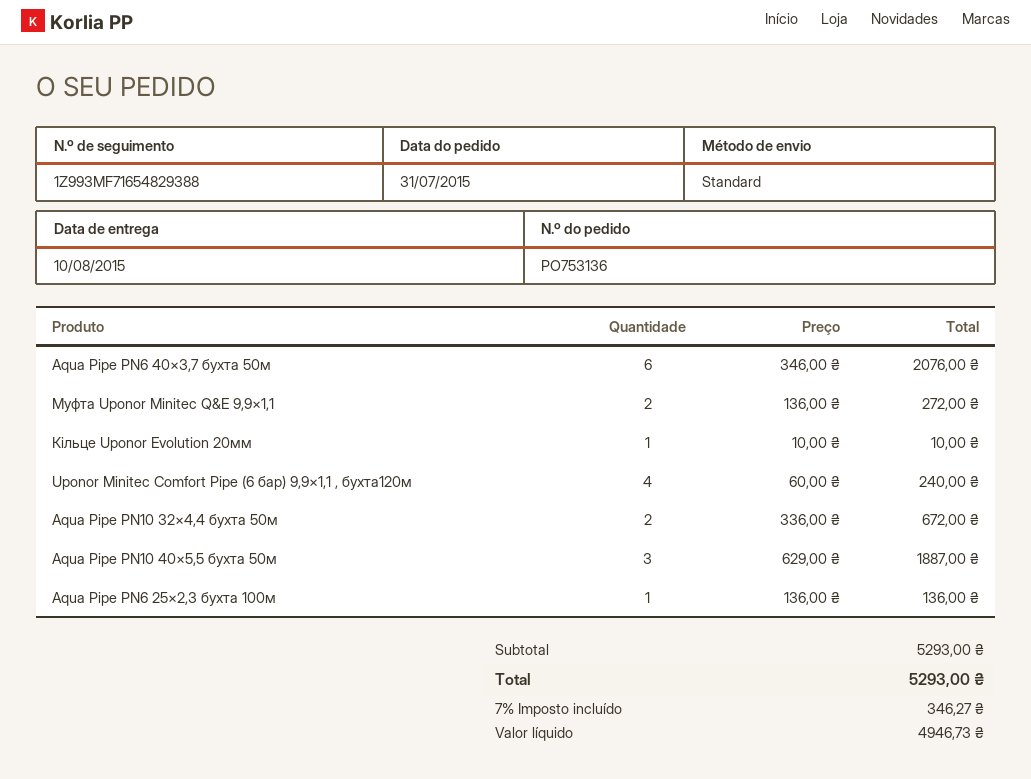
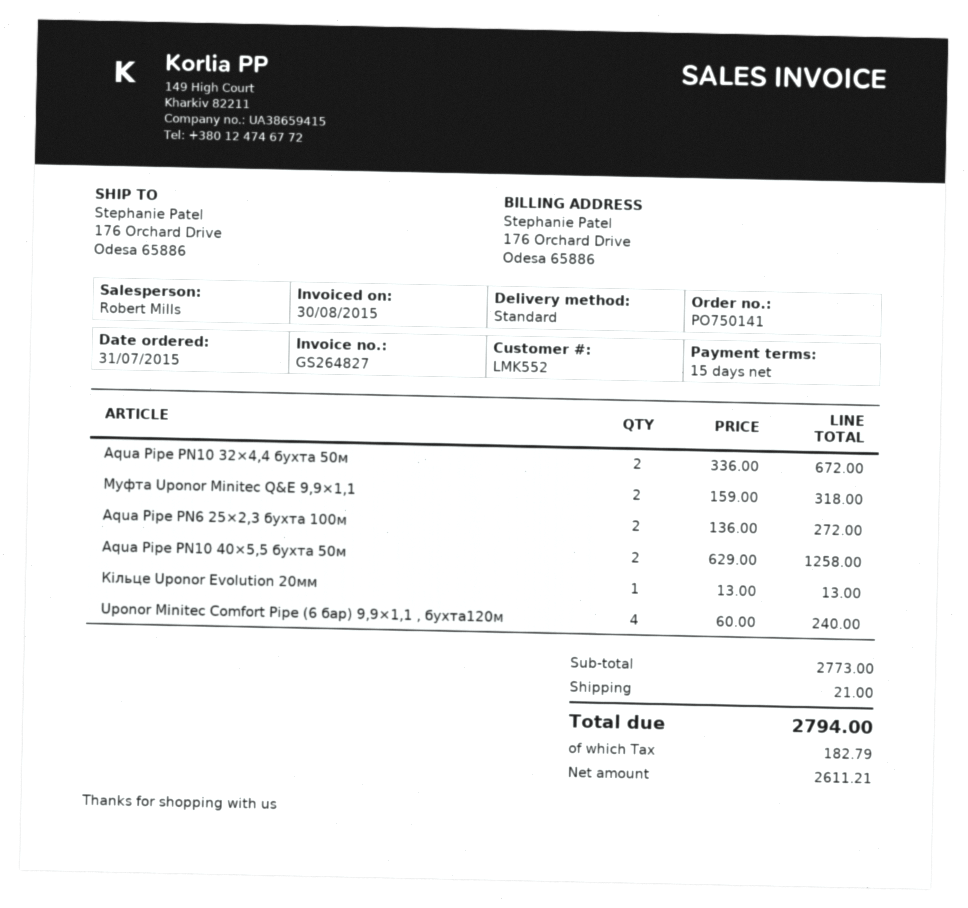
order number: PO753136 -> PO750141
Aqua Pipe PN6 40×3,7 бухта 50м: 6 x 346.00 = 2076.00 -> none
Муфта Uponor Minitec Q&E 9,9×1,1: 2 x 136.00 = 272.00 -> 2 x 159.00 = 318.00
Кільце Uponor Evolution 20мм: 1 x 10.00 = 10.00 -> 1 x 13.00 = 13.00
Aqua Pipe PN10 40×5,5 бухта 50м: 3 x 629.00 = 1887.00 -> 2 x 629.00 = 1258.00
Aqua Pipe PN6 25×2,3 бухта 100м: 1 x 136.00 = 136.00 -> 2 x 136.00 = 272.00
subtotal: 5293.00 -> 2773.00
shipping: none -> 21.00
net: 4946.73 -> 2611.21
tax: 346.27 -> 182.79
total: 5293.00 -> 2794.00

